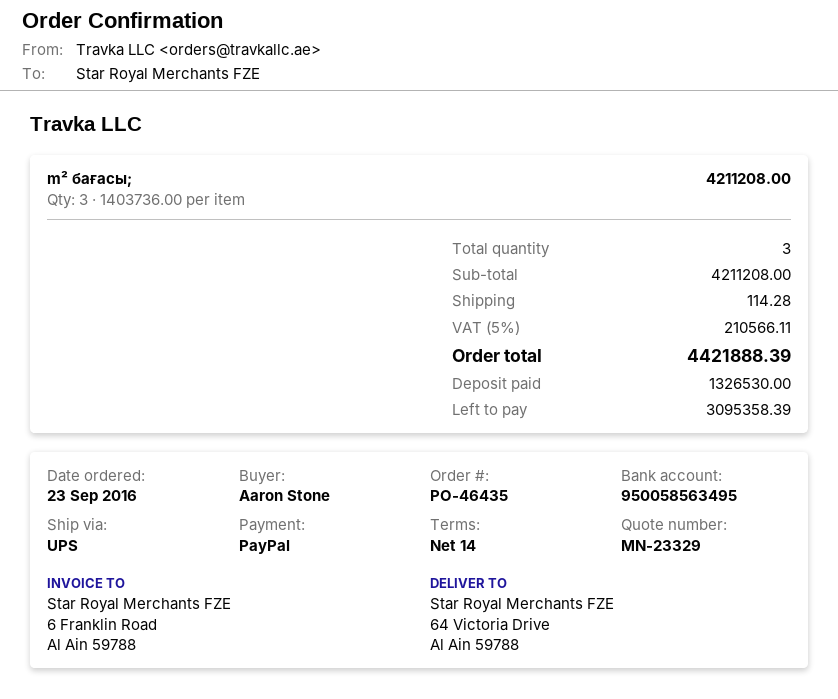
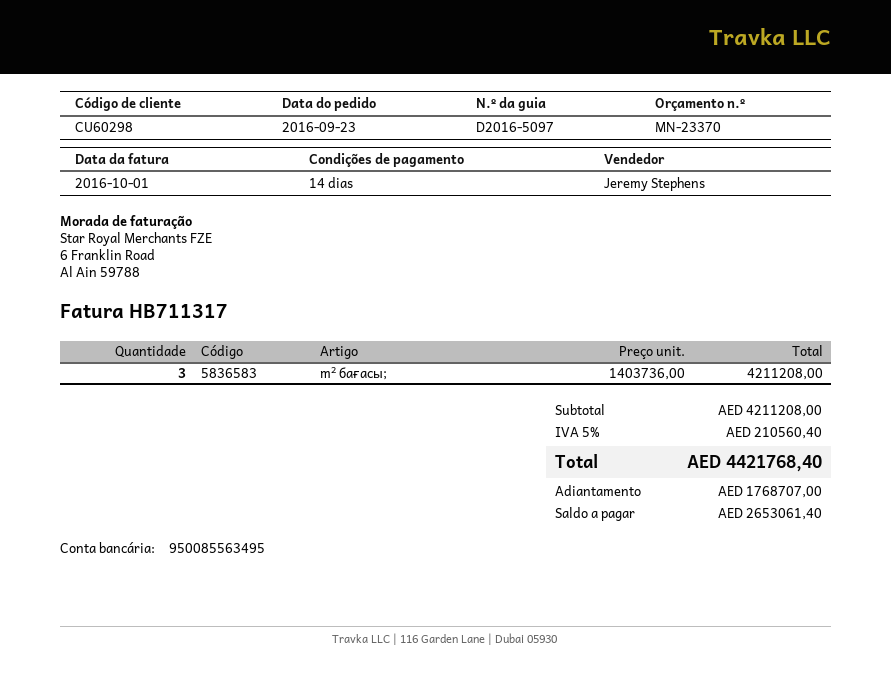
quote number: MN-23329 -> MN-23370
bank account: 950058563495 -> 950085563495
shipping: 114.28 -> none
tax: 5% = 210566.11 -> 5% = 210560.40
total: 4421888.39 -> 4421768.40
deposit: 1326530.00 -> 1768707.00
balance: 3095358.39 -> 2653061.40

